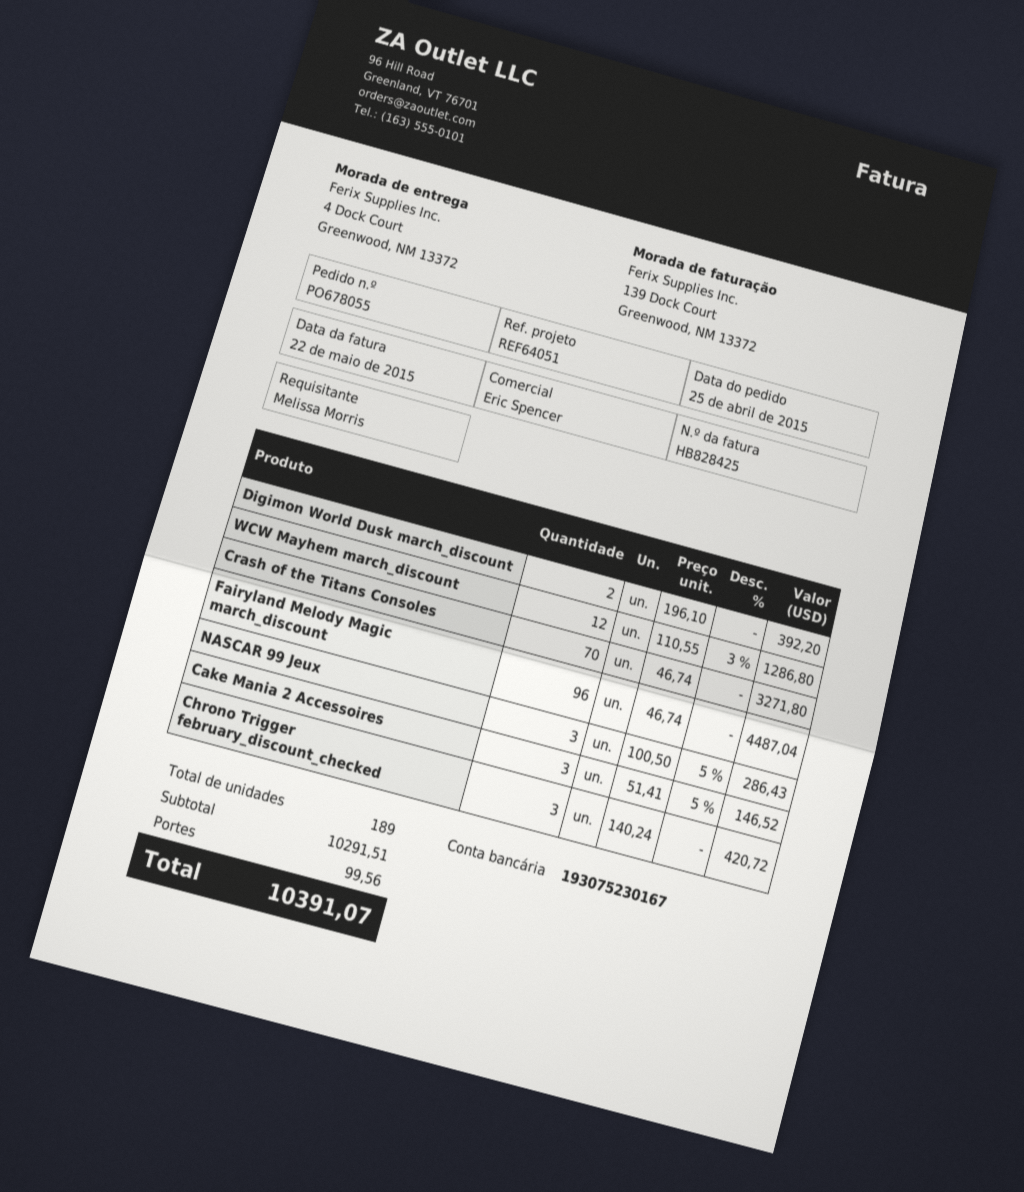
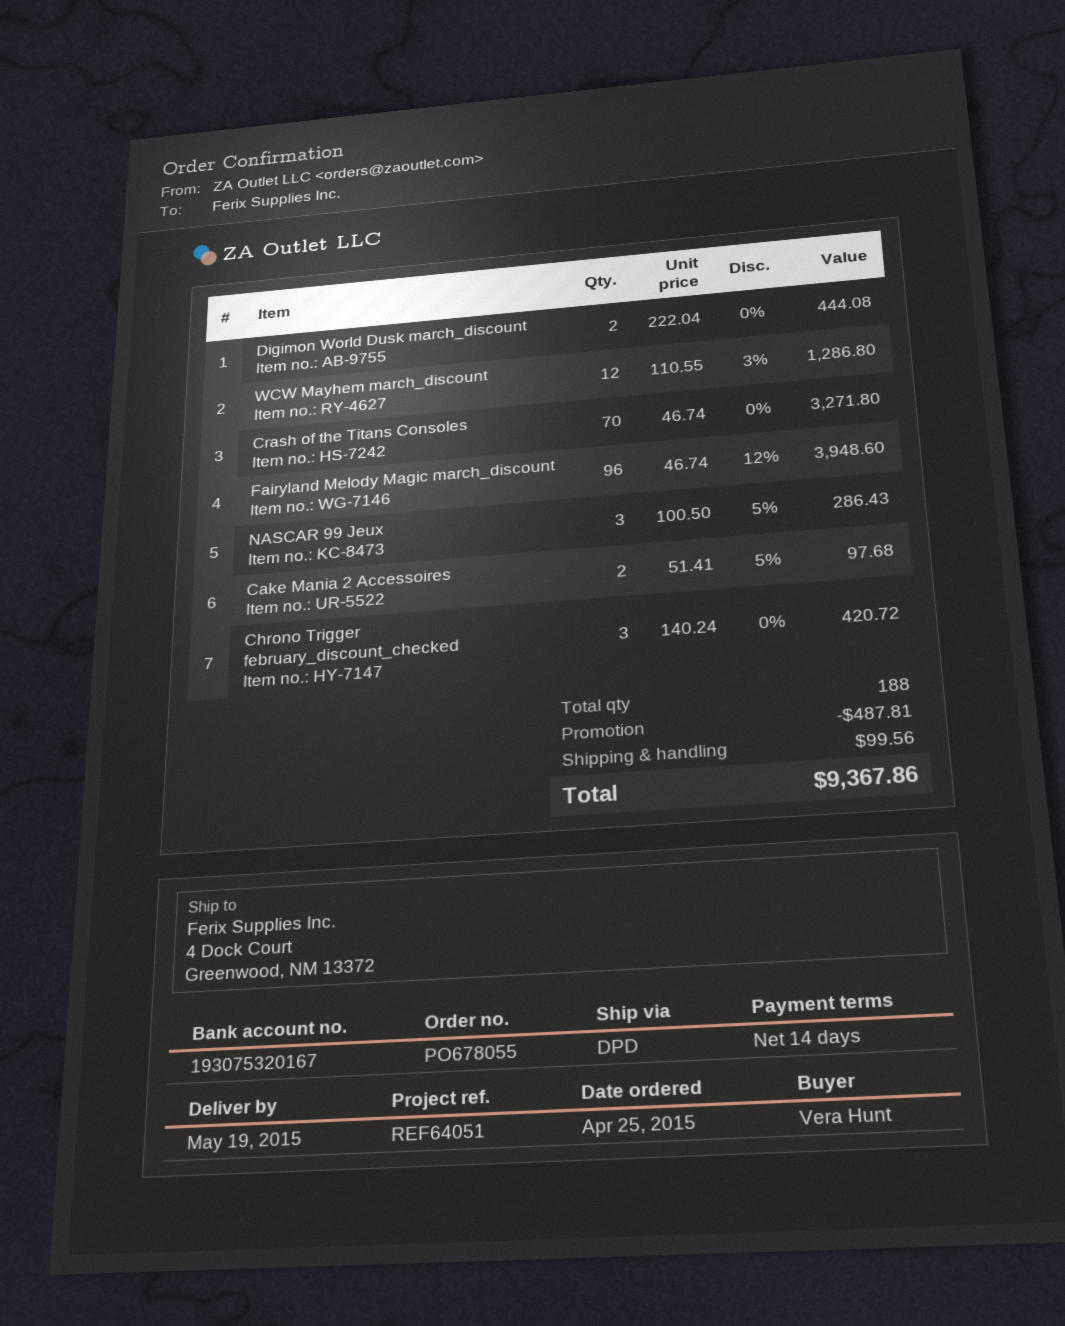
ordered by: Melissa Morris -> Vera Hunt
bank account: 193075230167 -> 193075320167
Digimon World Dusk march_discount: 2 x 196.10 = 392.20 -> 2 x 222.04 = 444.08
Fairyland Melody Magic march_discount: 96 x 46.74 = 4487.04 -> 96 x 46.74 - 12% = 3948.60
Cake Mania 2 Accessoires: 3 x 51.41 - 5% = 146.52 -> 2 x 51.41 - 5% = 97.68
total quantity: 189 -> 188
discount: none -> 487.81
total: 10391.07 -> 9367.86

